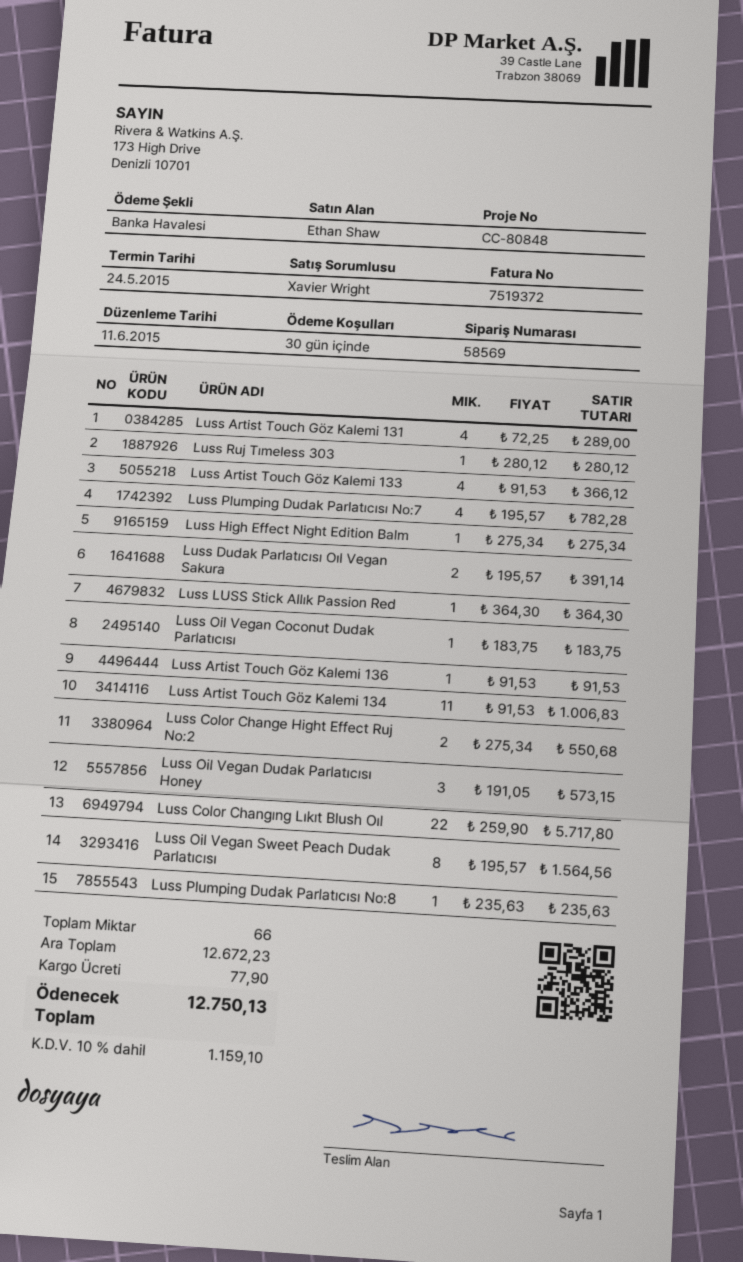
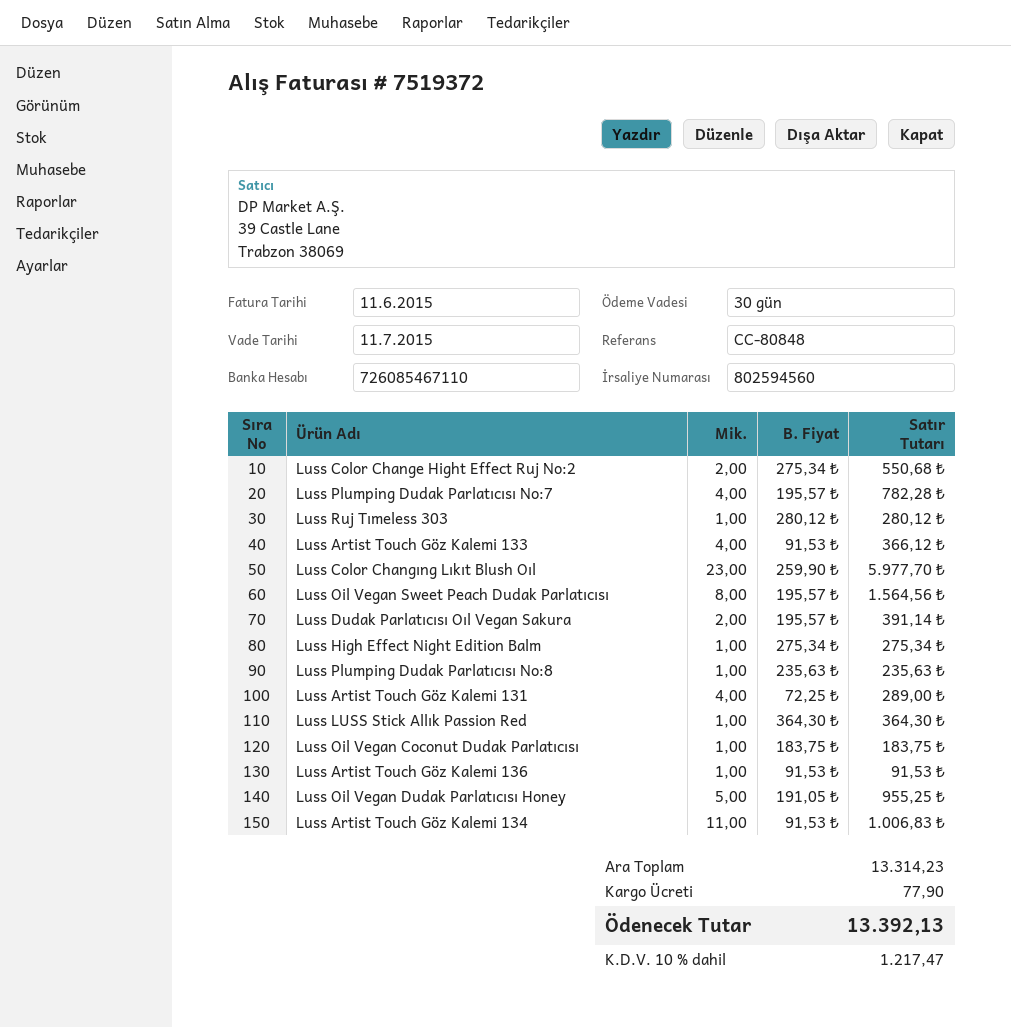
Luss Oil Vegan Dudak Parlatıcısı Honey: 3 x 191.05 = 573.15 -> 5 x 191.05 = 955.25
Luss Color Changıng Lıkıt Blush Oıl: 22 x 259.90 = 5717.80 -> 23 x 259.90 = 5977.70
subtotal: 12672.23 -> 13314.23
tax: 10% = 1159.10 -> 10% = 1217.47
total: 12750.13 -> 13392.13

